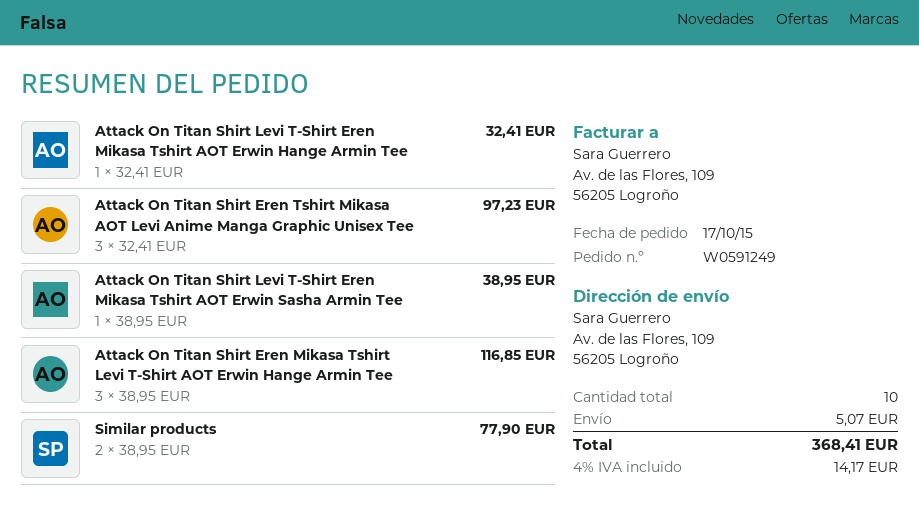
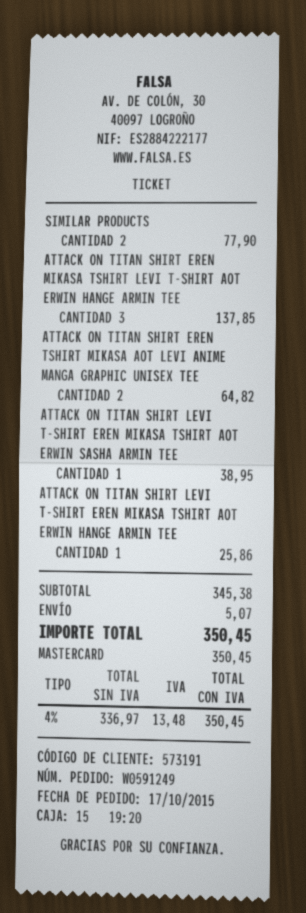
Attack On Titan Shirt Levi T-Shirt Eren Mikasa Tshirt AOT Erwin Hange Armin Tee: 1 for 32.41 -> 1 for 25.86
Attack On Titan Shirt Eren Tshirt Mikasa AOT Levi Anime Manga Graphic Unisex Tee: 3 for 97.23 -> 2 for 64.82
Attack On Titan Shirt Eren Mikasa Tshirt Levi T-Shirt AOT Erwin Hange Armin Tee: 3 for 116.85 -> 3 for 137.85
tax: 4% = 14.17 -> 4% = 13.48
total: 368.41 -> 350.45

